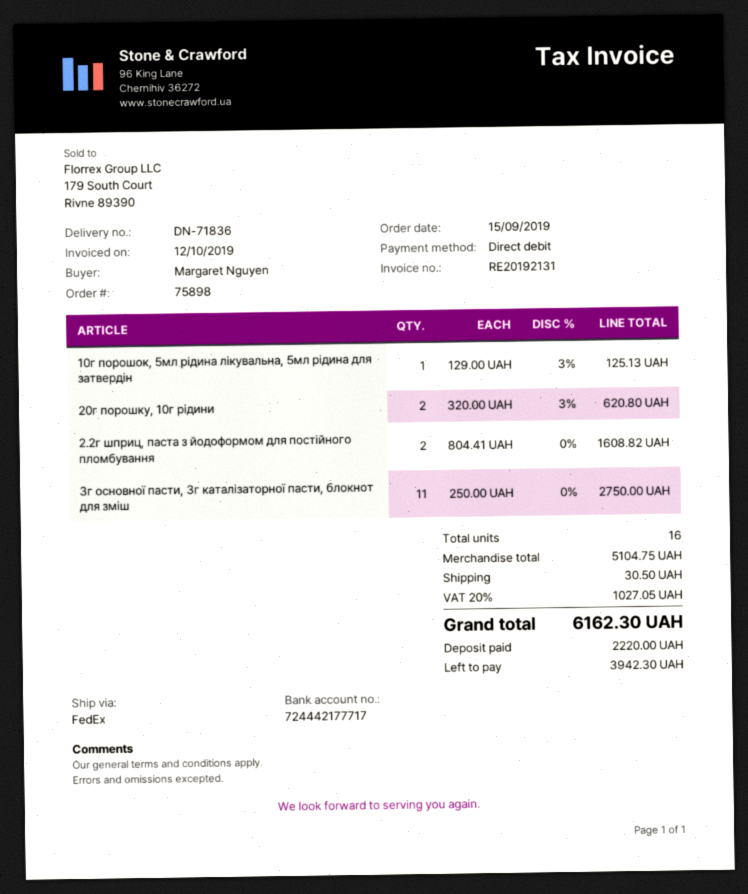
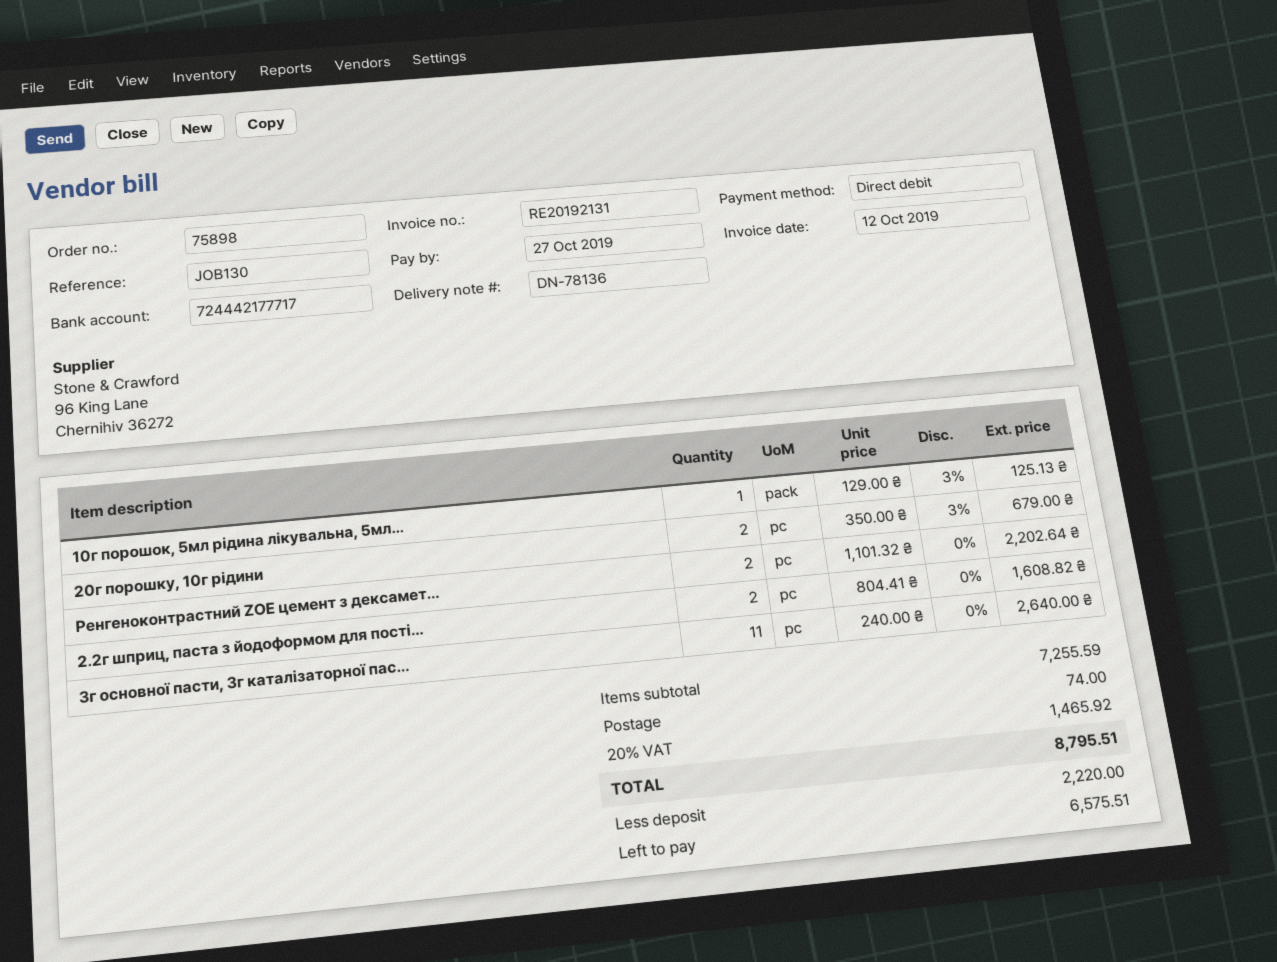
delivery note number: DN-71836 -> DN-78136
20г порошку, 10г рідини: 2 x 320.00 - 3% = 620.80 -> 2 x 350.00 - 3% = 679.00
3г основної пасти, 3г каталізаторної пасти, блокнот для зміш: 11 x 250.00 = 2750.00 -> 11 x 240.00 = 2640.00
Ренгеноконтрастний ZOE цемент з дексамет...: none -> 2 x 1101.32 = 2202.64
subtotal: 5104.75 -> 7255.59
shipping: 30.50 -> 74.00
tax: 20% = 1027.05 -> 20% = 1465.92
total: 6162.30 -> 8795.51
balance: 3942.30 -> 6575.51

